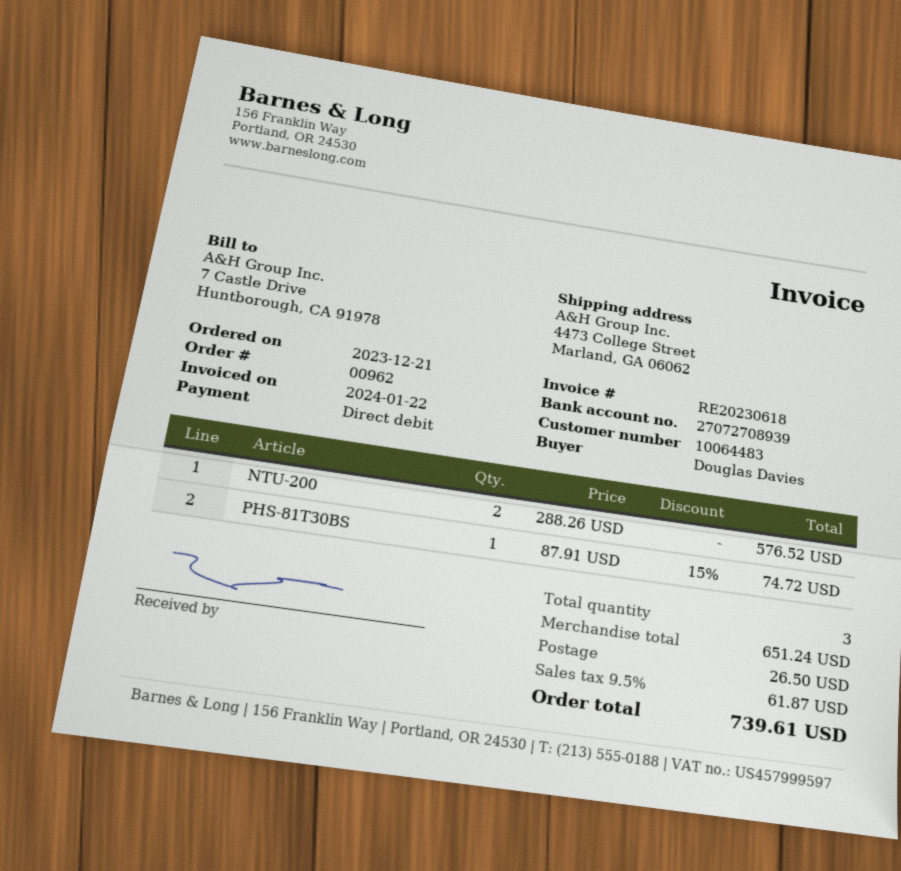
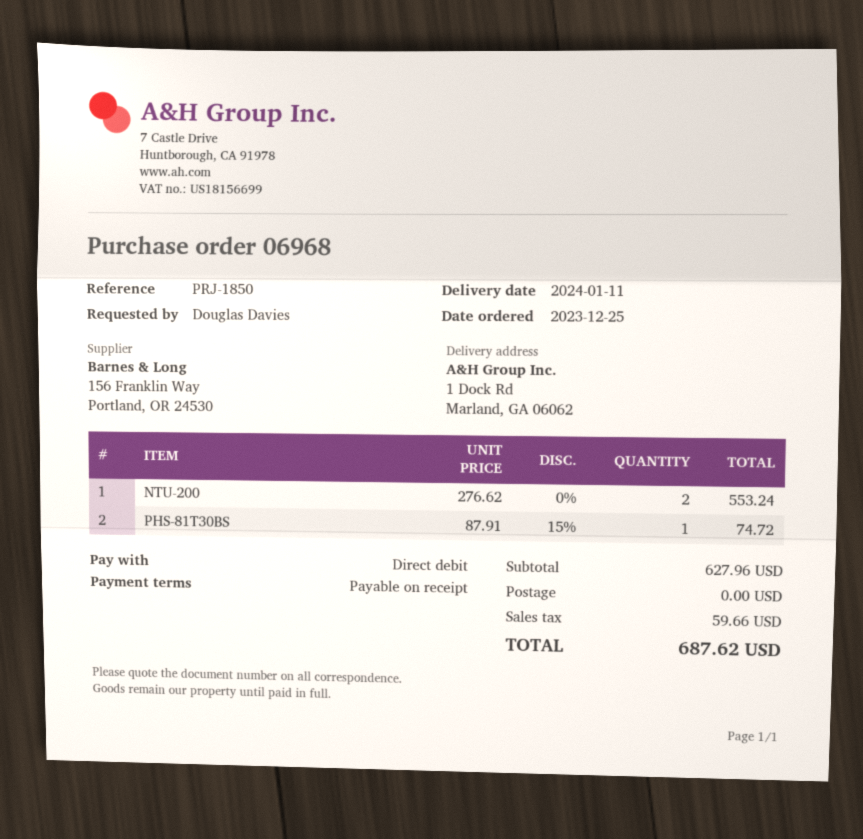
order number: 00962 -> 06968
order date: 2023-12-21 -> 2023-12-25
ship to: 4473 College Street, Marland, GA 06062 -> 1 Dock Rd, Marland, GA 06062
NTU-200: 2 x 288.26 = 576.52 -> 2 x 276.62 = 553.24
subtotal: 651.24 -> 627.96
shipping: 26.50 -> 0.00
tax: 61.87 -> 59.66
total: 739.61 -> 687.62

